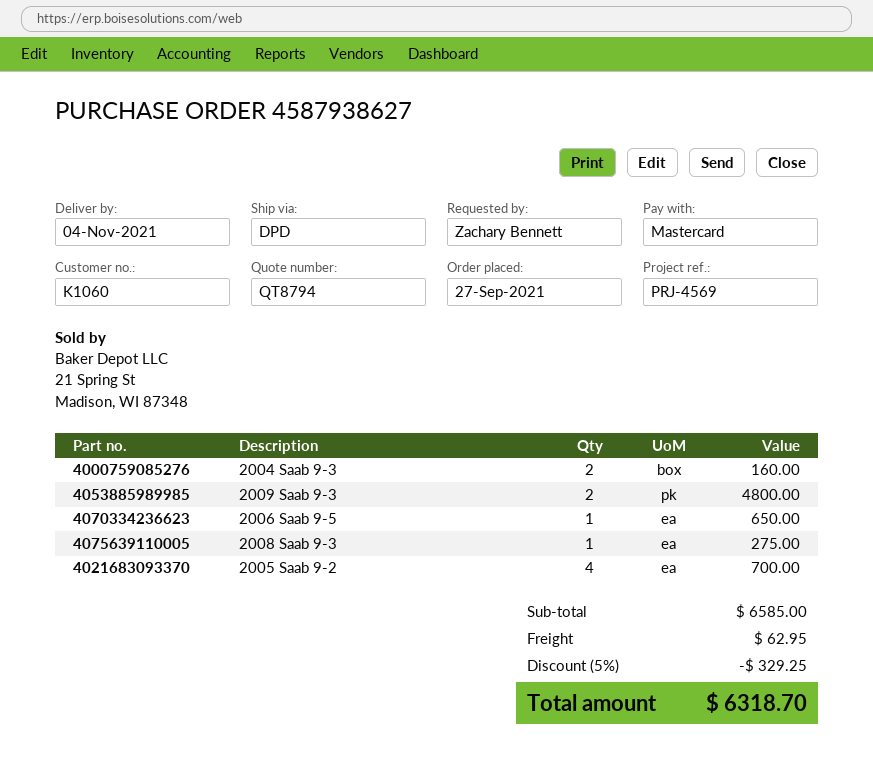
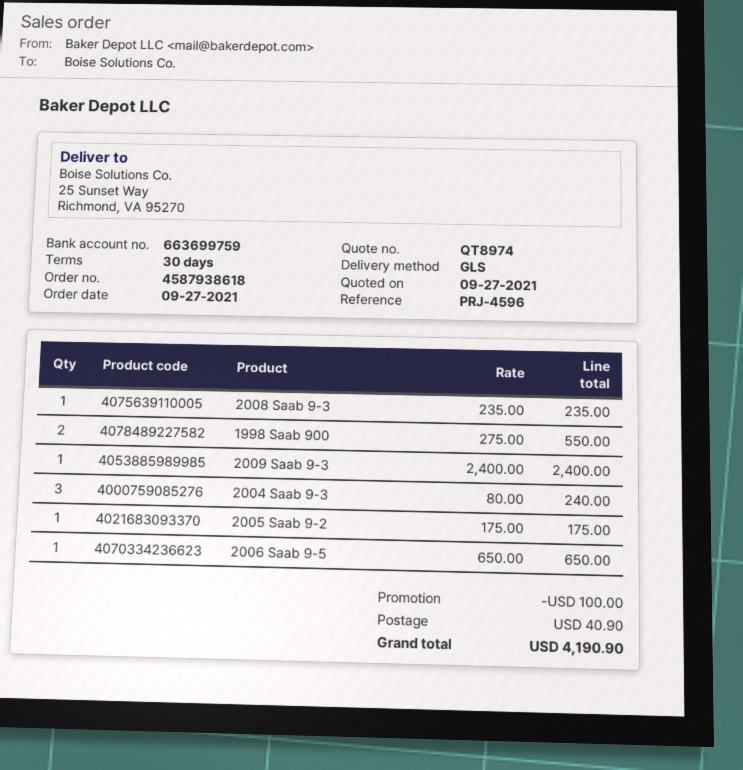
quote number: QT8794 -> QT8974
order number: 4587938627 -> 4587938618
reference: PRJ-4569 -> PRJ-4596
shipping method: DPD -> GLS
2004 Saab 9-3: 2 for 160.00 -> 3 for 240.00
2009 Saab 9-3: 2 for 4800.00 -> 1 for 2400.00
2008 Saab 9-3: 1 for 275.00 -> 1 for 235.00
2005 Saab 9-2: 4 for 700.00 -> 1 for 175.00
1998 Saab 900: none -> 2 for 550.00
discount: 329.25 -> 100.00
shipping: 62.95 -> 40.90
total: 6318.70 -> 4190.90

